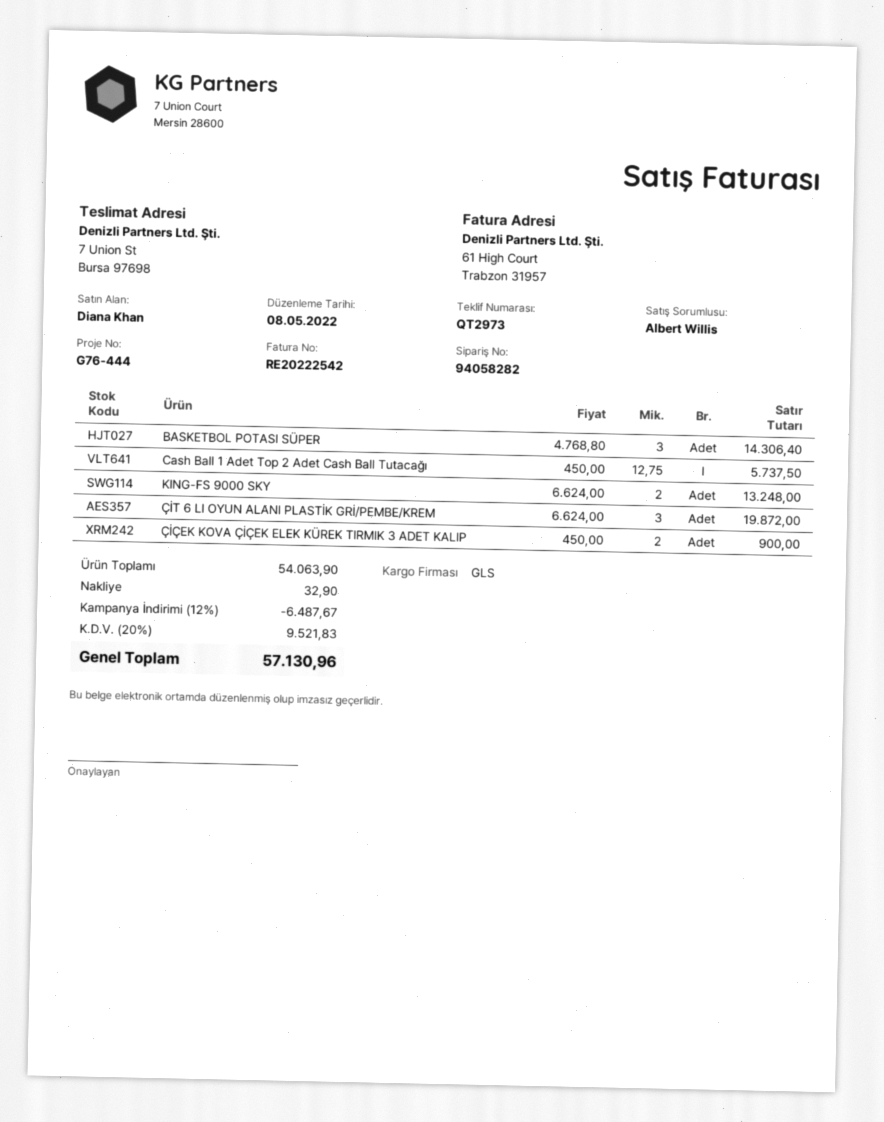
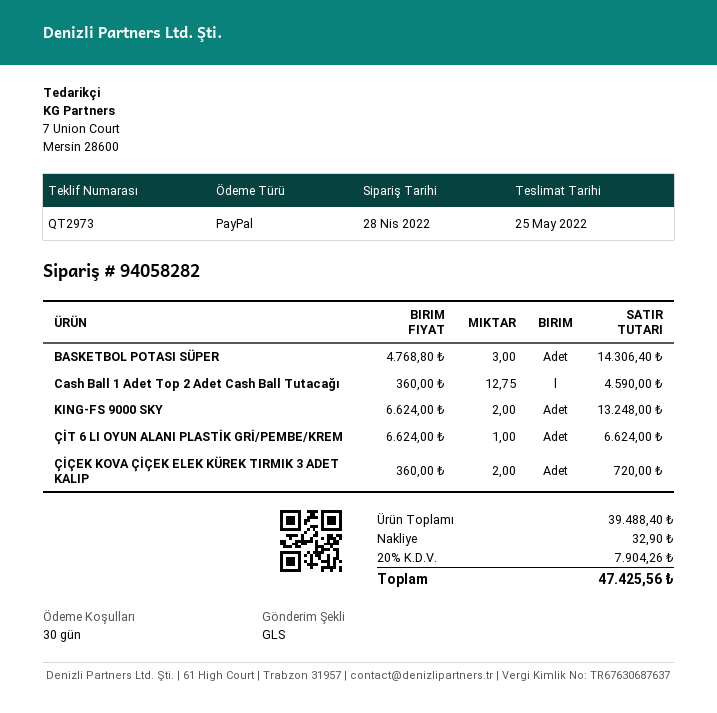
Cash Ball 1 Adet Top 2 Adet Cash Ball Tutacağı: 12.75 x 450.00 = 5737.50 -> 12.75 x 360.00 = 4590.00
ÇİT 6 LI OYUN ALANI PLASTİK GRİ/PEMBE/KREM: 3 x 6624.00 = 19872.00 -> 1 x 6624.00 = 6624.00
ÇİÇEK KOVA ÇİÇEK ELEK KÜREK TIRMIK 3 ADET KALIP: 2 x 450.00 = 900.00 -> 2 x 360.00 = 720.00
subtotal: 54063.90 -> 39488.40
discount: 12% = 6487.67 -> none
tax: 20% = 9521.83 -> 20% = 7904.26
total: 57130.96 -> 47425.56

